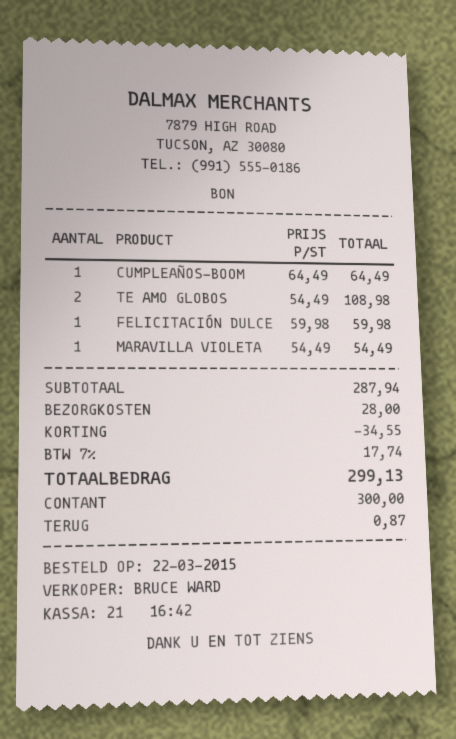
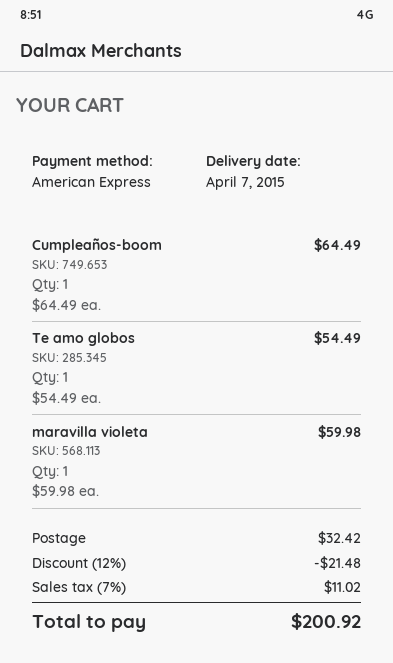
payment method: cash -> American Express
TE AMO GLOBOS: 2 x 54.49 = 108.98 -> 1 x 54.49 = 54.49
FELICITACIÓN DULCE: 1 x 59.98 = 59.98 -> none
MARAVILLA VIOLETA: 1 x 54.49 = 54.49 -> 1 x 59.98 = 59.98
discount: 34.55 -> 21.48
shipping: 28.00 -> 32.42
tax: 7% = 17.74 -> 7% = 11.02
total: 299.13 -> 200.92

